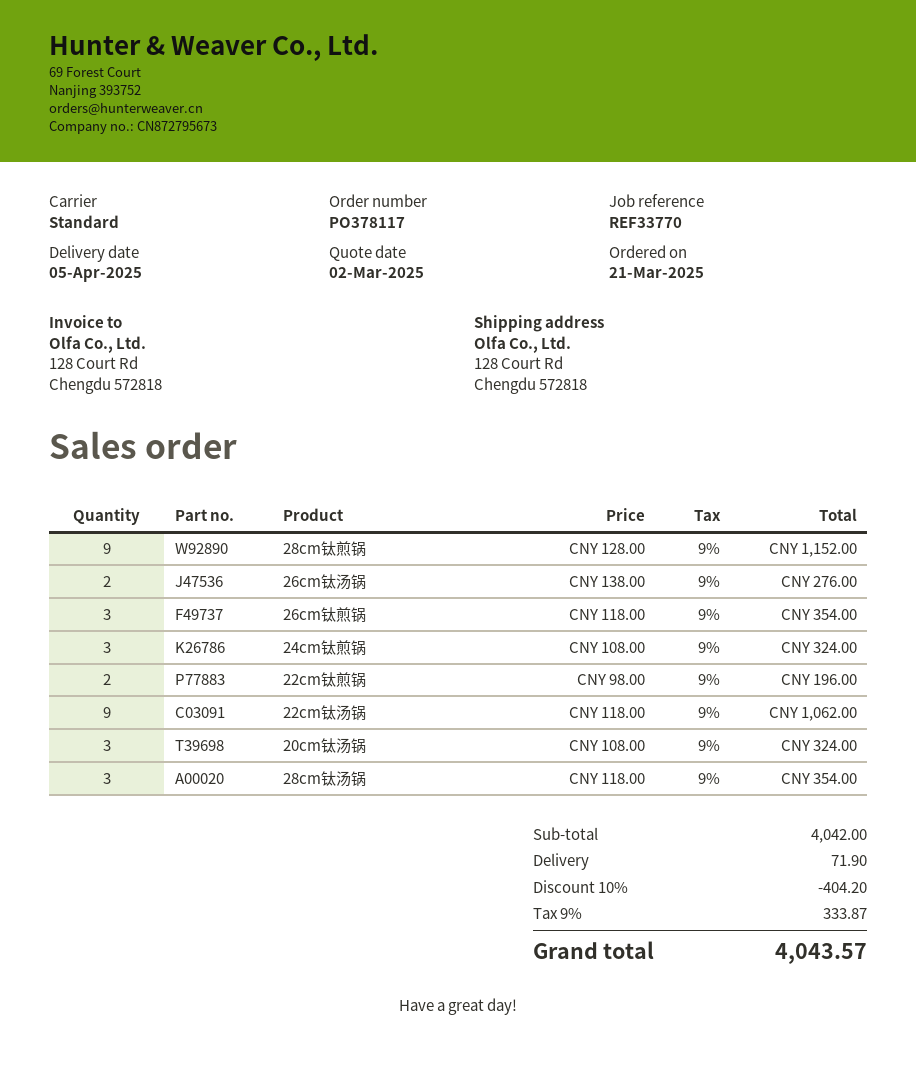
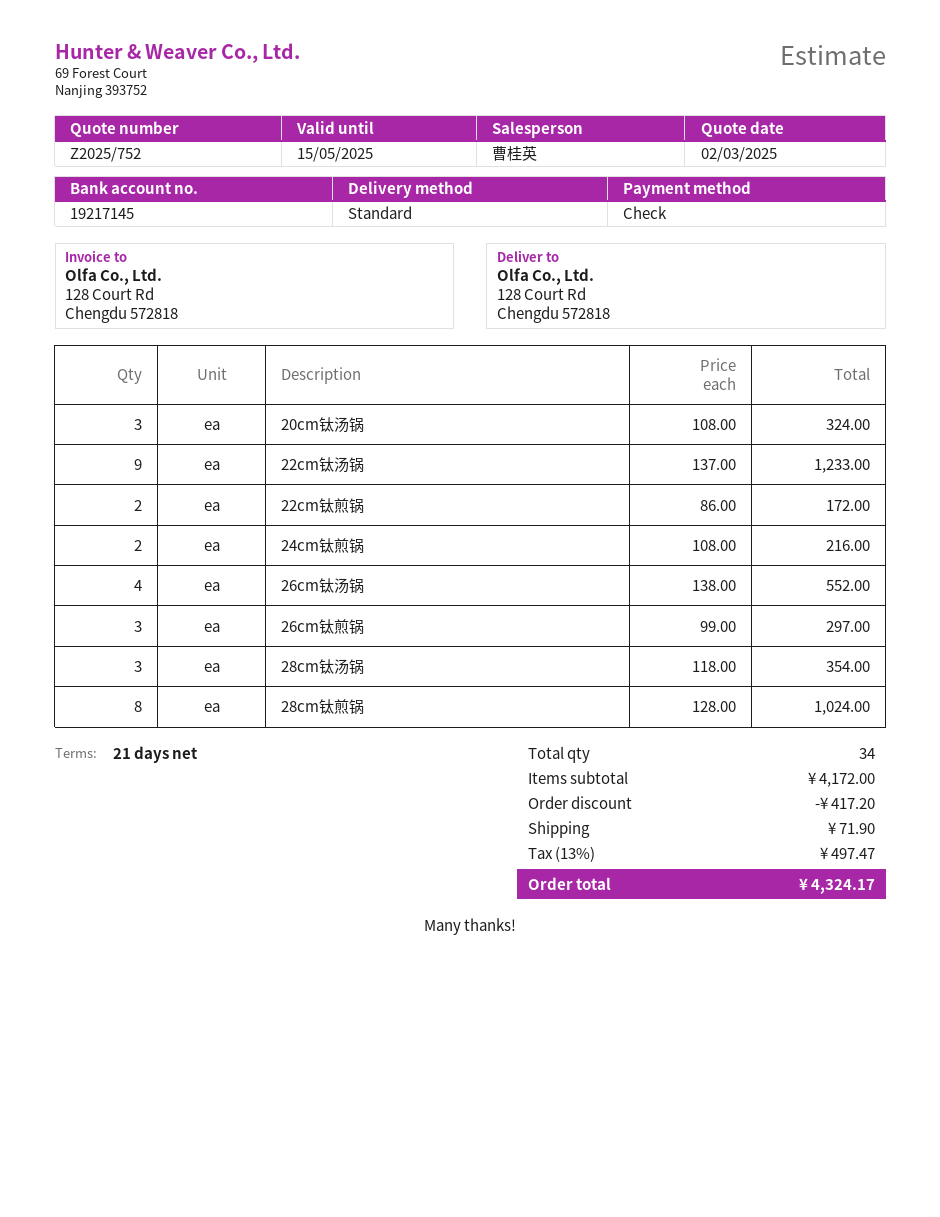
28cm钛煎锅: 9 x 128.00 = 1152.00 -> 8 x 128.00 = 1024.00
26cm钛汤锅: 2 x 138.00 = 276.00 -> 4 x 138.00 = 552.00
26cm钛煎锅: 3 x 118.00 = 354.00 -> 3 x 99.00 = 297.00
24cm钛煎锅: 3 x 108.00 = 324.00 -> 2 x 108.00 = 216.00
22cm钛煎锅: 2 x 98.00 = 196.00 -> 2 x 86.00 = 172.00
22cm钛汤锅: 9 x 118.00 = 1062.00 -> 9 x 137.00 = 1233.00
subtotal: 4042.00 -> 4172.00
discount: 404.20 -> 417.20
tax: 9% = 333.87 -> 13% = 497.47
total: 4043.57 -> 4324.17

